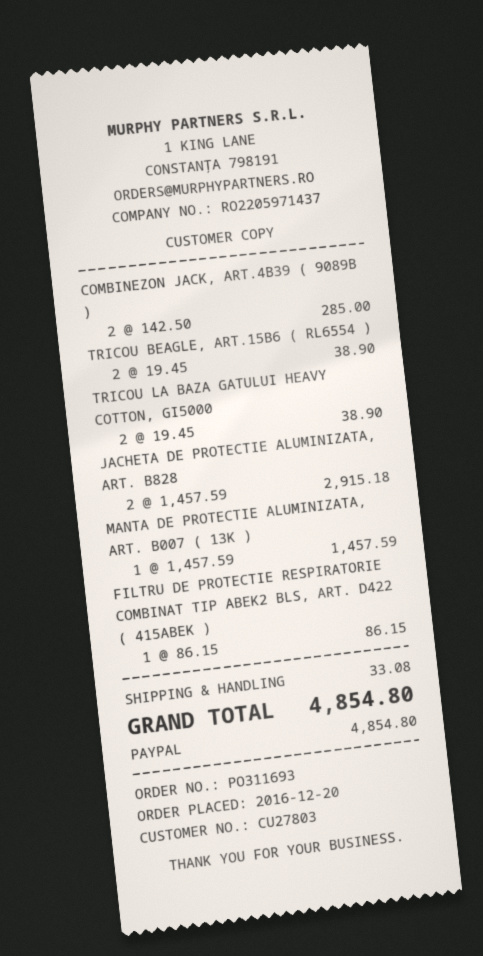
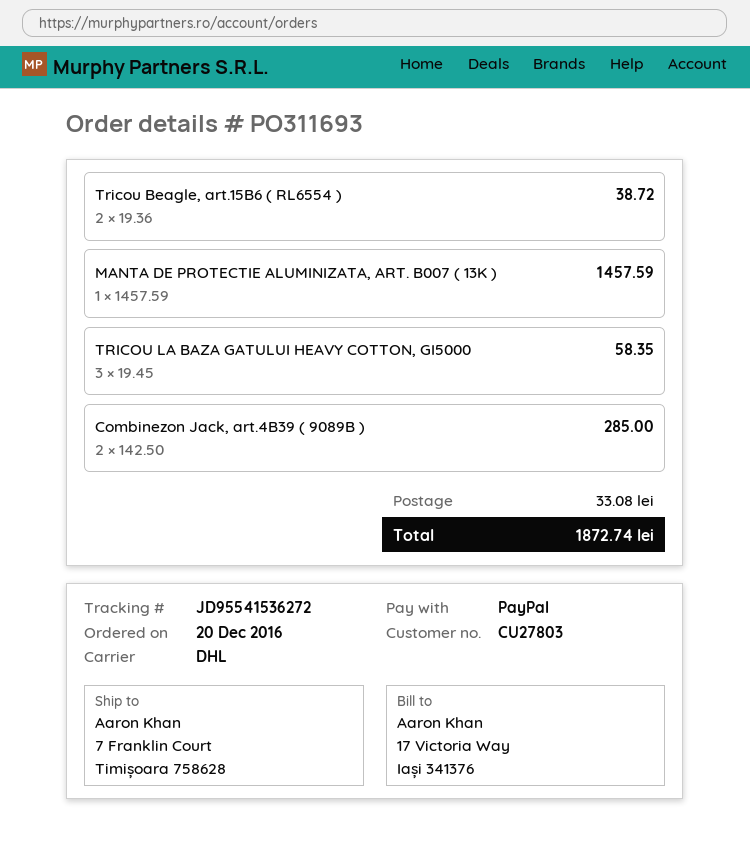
TRICOU BEAGLE, ART.15B6 ( RL6554 ): 2 x 19.45 = 38.90 -> 2 x 19.36 = 38.72
TRICOU LA BAZA GATULUI HEAVY COTTON, GI5000: 2 x 19.45 = 38.90 -> 3 x 19.45 = 58.35
JACHETA DE PROTECTIE ALUMINIZATA, ART. B828: 2 x 1457.59 = 2915.18 -> none
FILTRU DE PROTECTIE RESPIRATORIE COMBINAT TIP ABEK2 BLS, ART. D422 ( 415ABEK ): 1 x 86.15 = 86.15 -> none
total: 4854.80 -> 1872.74

